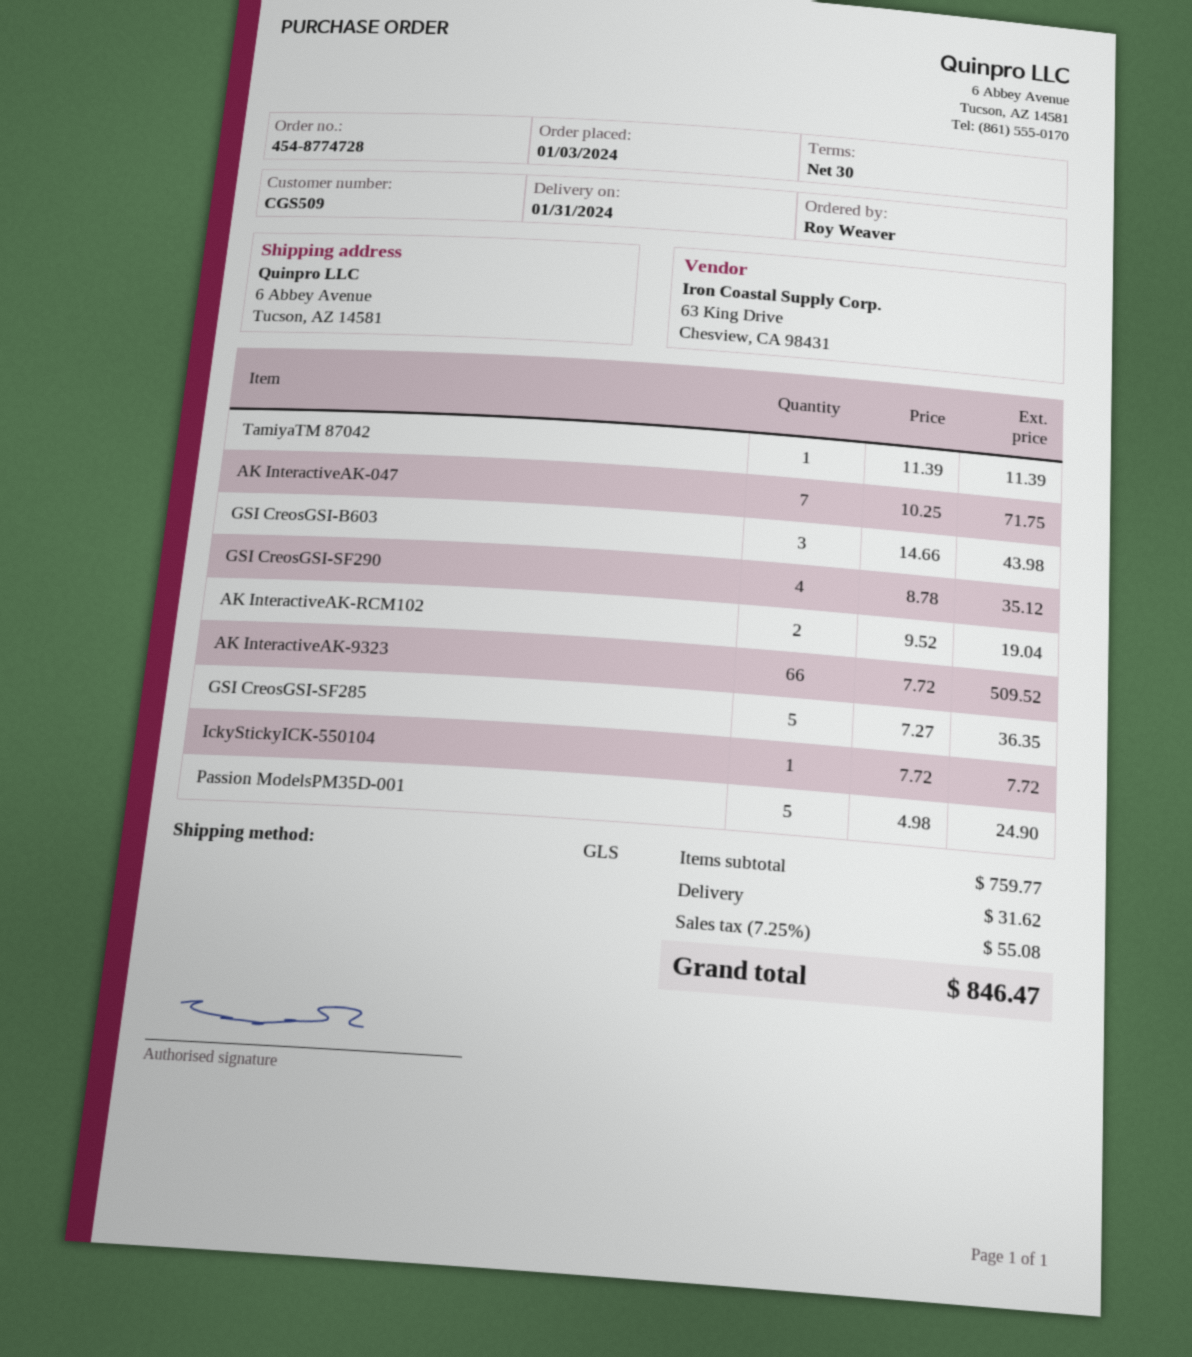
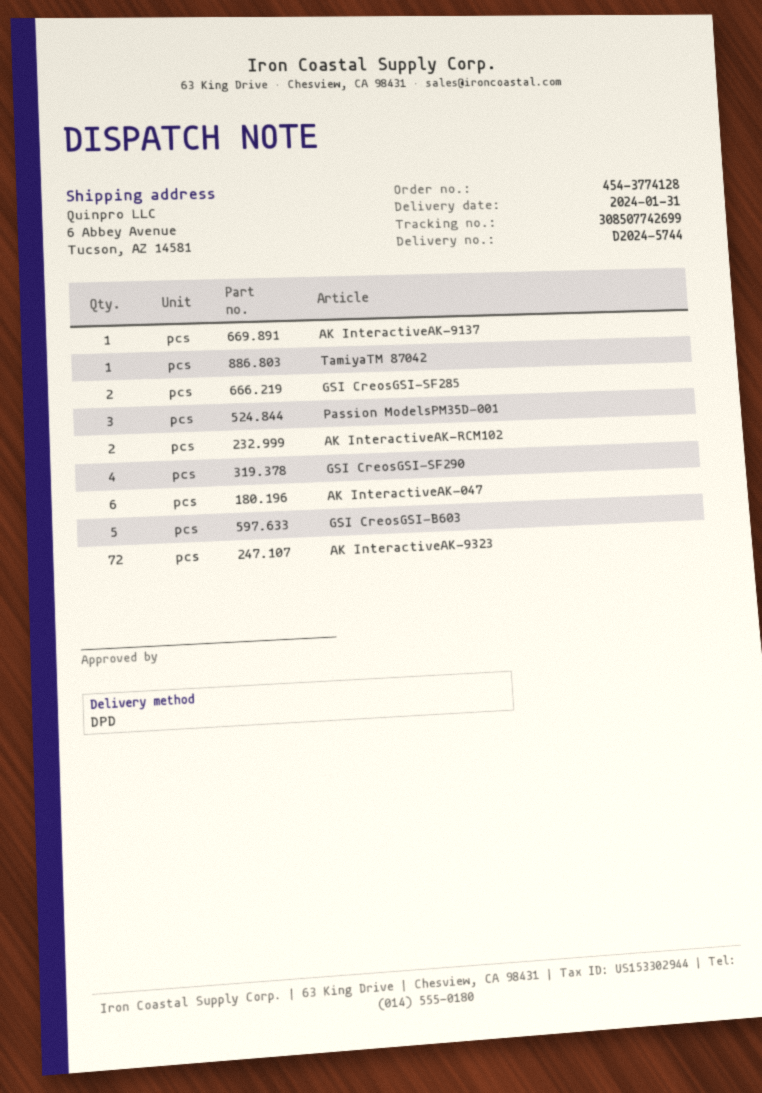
order number: 454-8774728 -> 454-3774128
shipping method: GLS -> DPD
AK InteractiveAK-047: 7 -> 6
GSI CreosGSI-B603: 3 -> 5
AK InteractiveAK-9323: 66 -> 72
GSI CreosGSI-SF285: 5 -> 2
IckyStickyICK-550104: 1 -> none
Passion ModelsPM35D-001: 5 -> 3
AK InteractiveAK-9137: none -> 1

